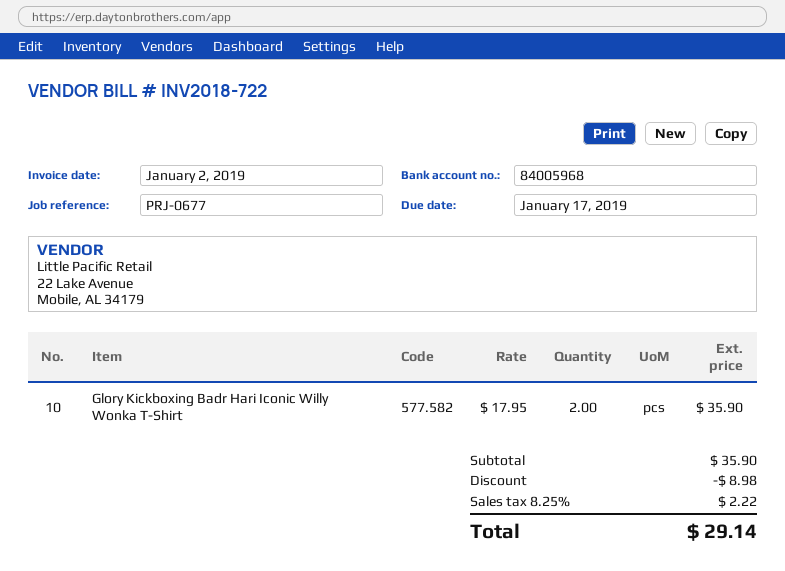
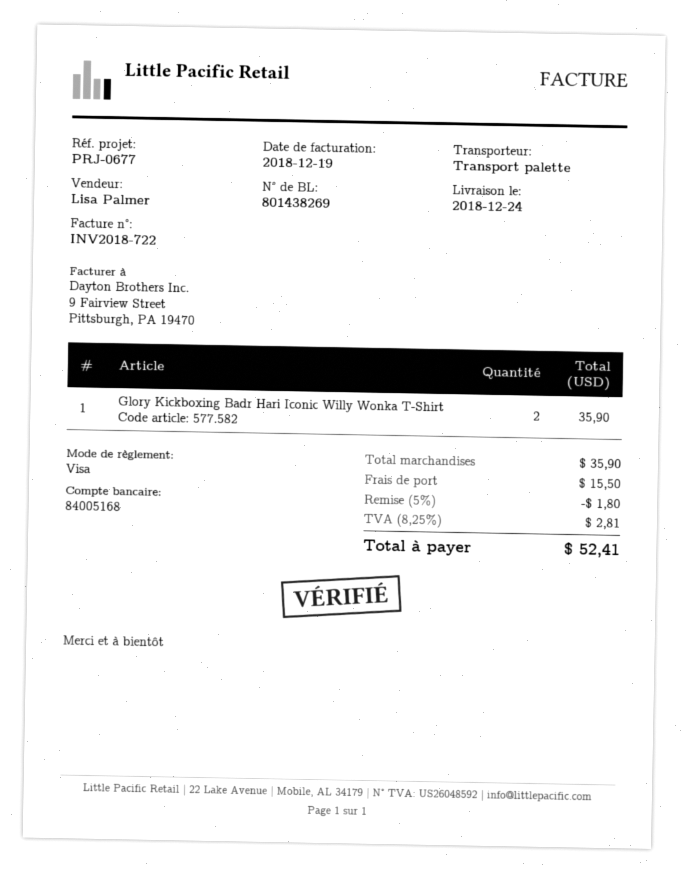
invoice date: 2019-01-02 -> 2018-12-19
bank account: 84005968 -> 84005168
discount: 8.98 -> 1.80
shipping: none -> 15.50
tax: 8.25% = 2.22 -> 8.25% = 2.81
total: 29.14 -> 52.41

